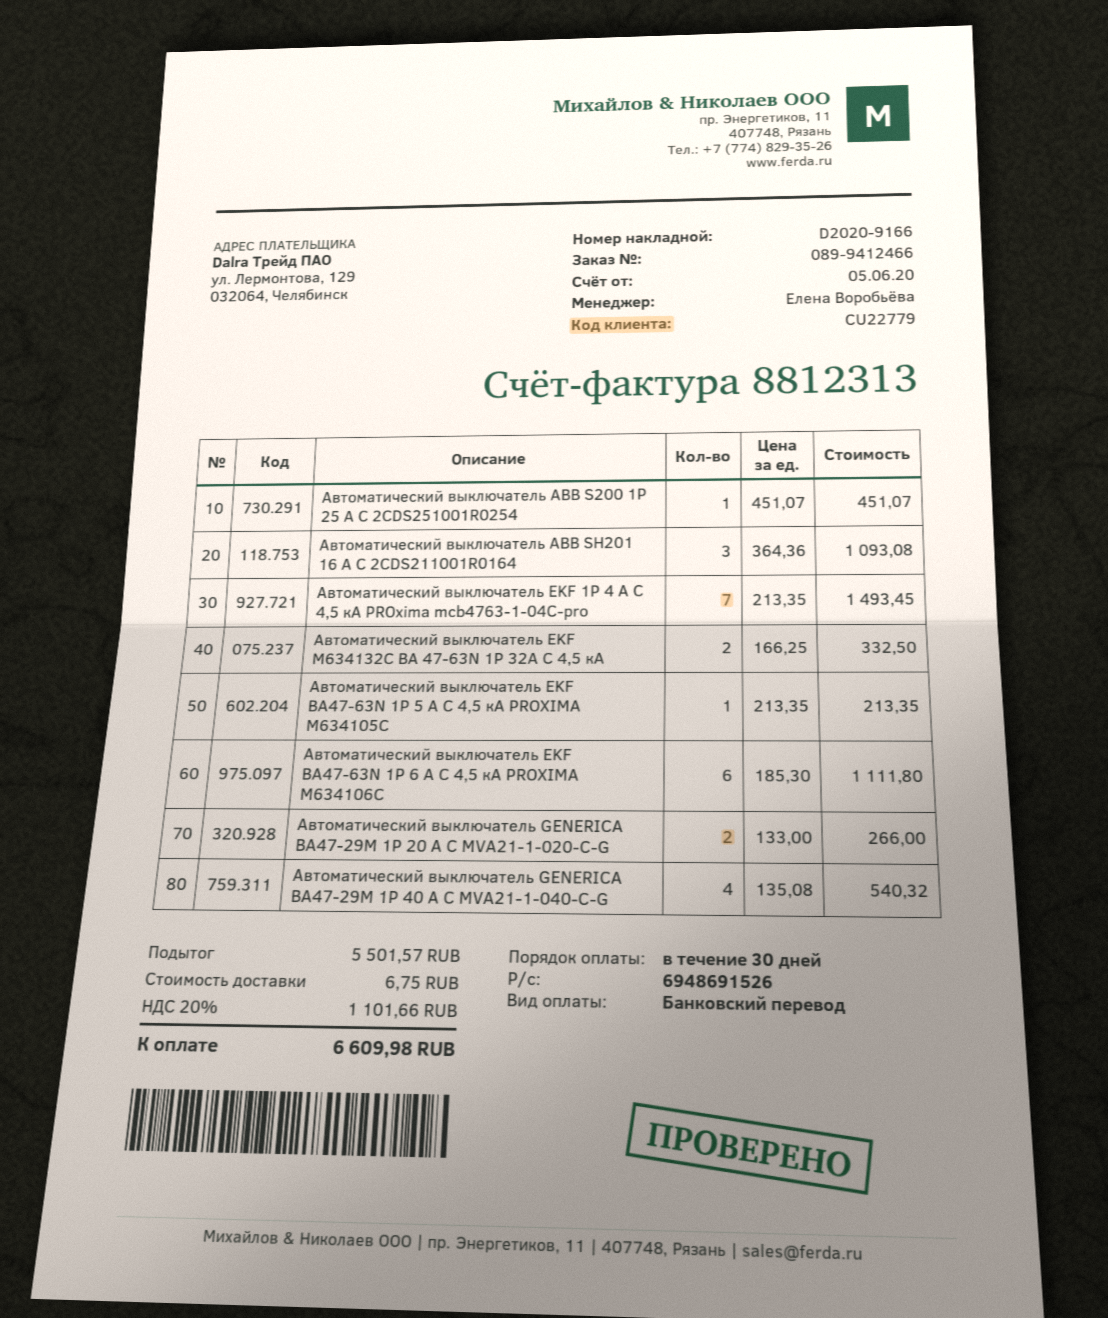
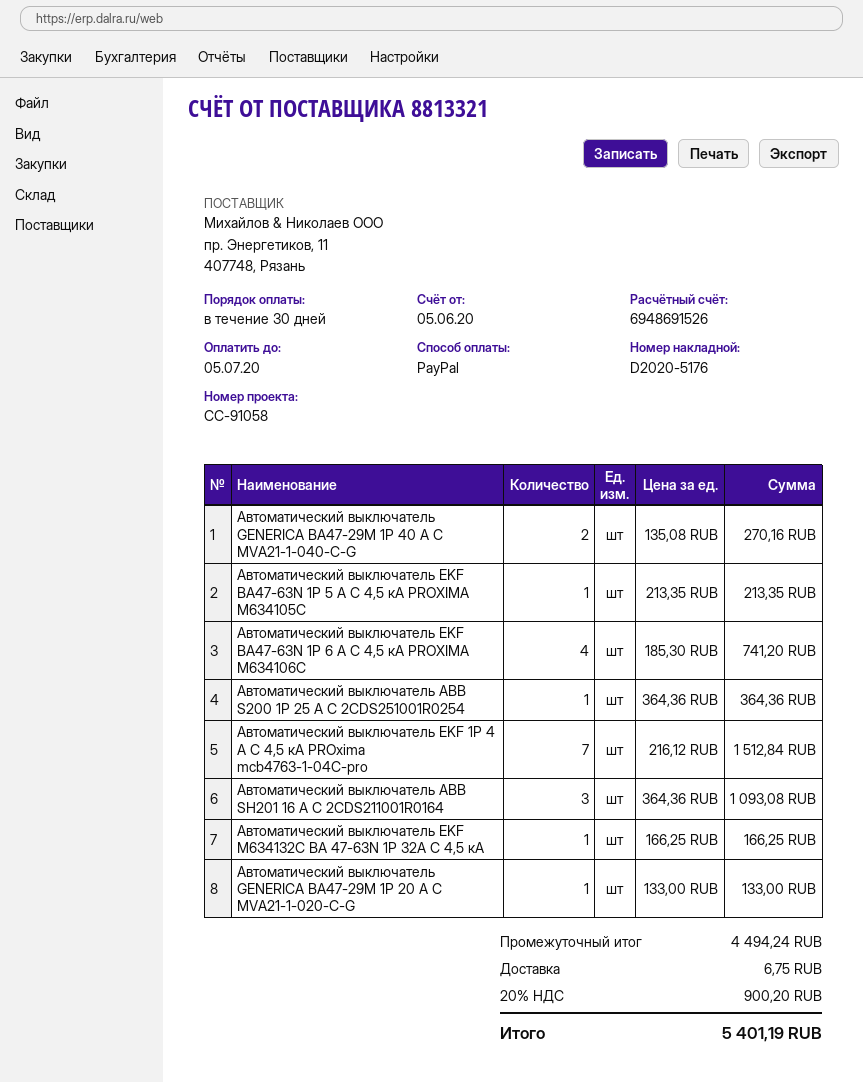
delivery note number: D2020-9166 -> D2020-5176
invoice number: 8812313 -> 8813321
payment method: bank transfer -> PayPal
Автоматический выключатель ABB S200 1P 25 А C 2CDS251001R0254: 1 x 451.07 = 451.07 -> 1 x 364.36 = 364.36
Автоматический выключатель EKF 1P 4 А C 4,5 кА PROxima mcb4763-1-04C-pro: 7 x 213.35 = 1493.45 -> 7 x 216.12 = 1512.84
Автоматический выключатель EKF M634132C ВА 47-63N 1P 32А C 4,5 кА: 2 x 166.25 = 332.50 -> 1 x 166.25 = 166.25
Автоматический выключатель EKF ВА47-63N 1P 6 А C 4,5 кА PROXIMA M634106C: 6 x 185.30 = 1111.80 -> 4 x 185.30 = 741.20
Автоматический выключатель GENERICA ВА47-29М 1P 20 А C MVA21-1-020-C-G: 2 x 133.00 = 266.00 -> 1 x 133.00 = 133.00
Автоматический выключатель GENERICA ВА47-29М 1P 40 А C MVA21-1-040-C-G: 4 x 135.08 = 540.32 -> 2 x 135.08 = 270.16
subtotal: 5501.57 -> 4494.24
tax: 20% = 1101.66 -> 20% = 900.20
total: 6609.98 -> 5401.19

